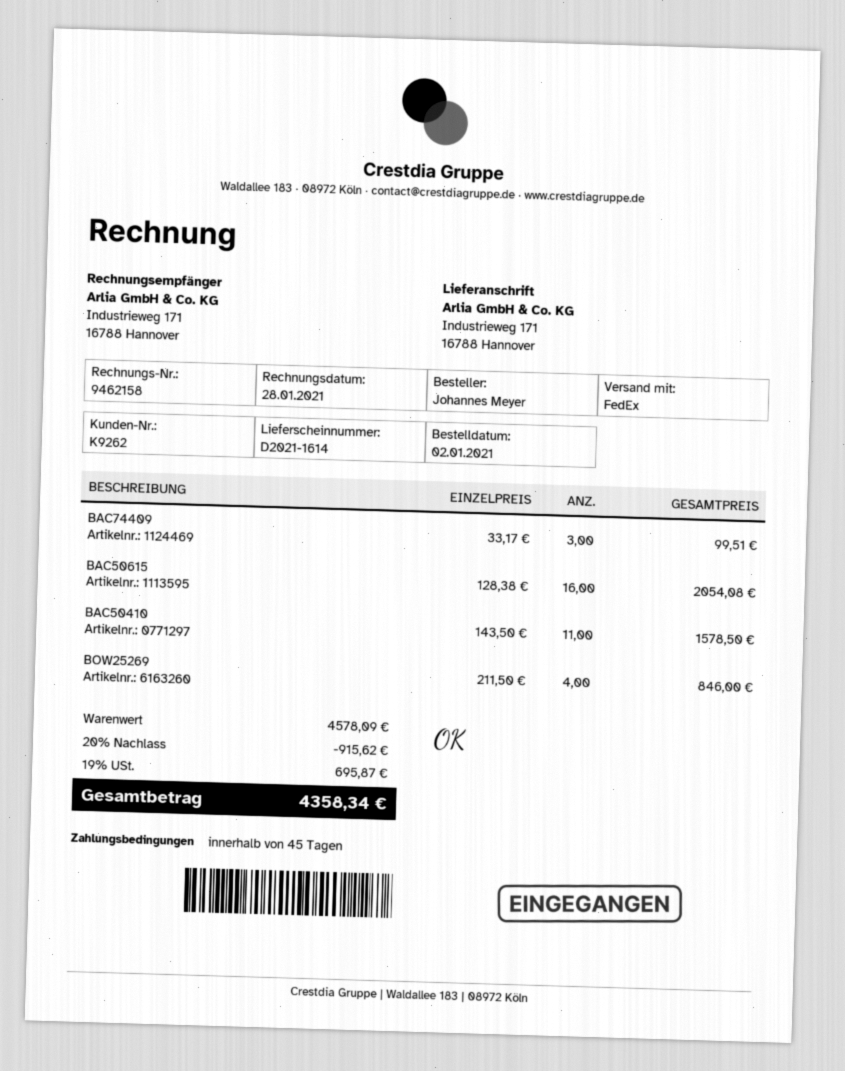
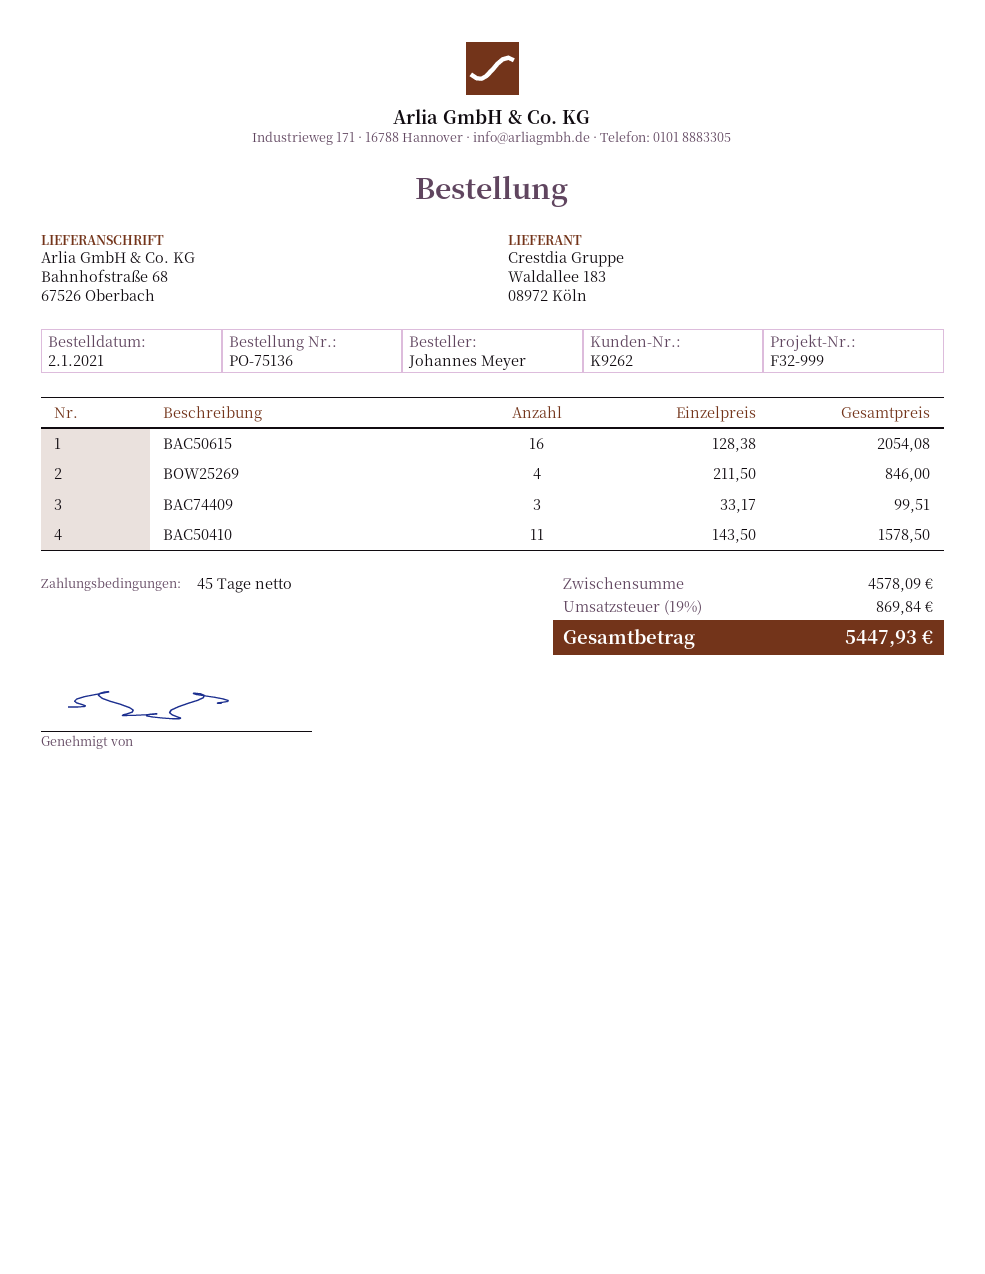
ship to: Industrieweg 171, 16788 Hannover -> Bahnhofstraße 68, 67526 Oberbach
discount: 20% = 915.62 -> none
tax: 19% = 695.87 -> 19% = 869.84
total: 4358.34 -> 5447.93

